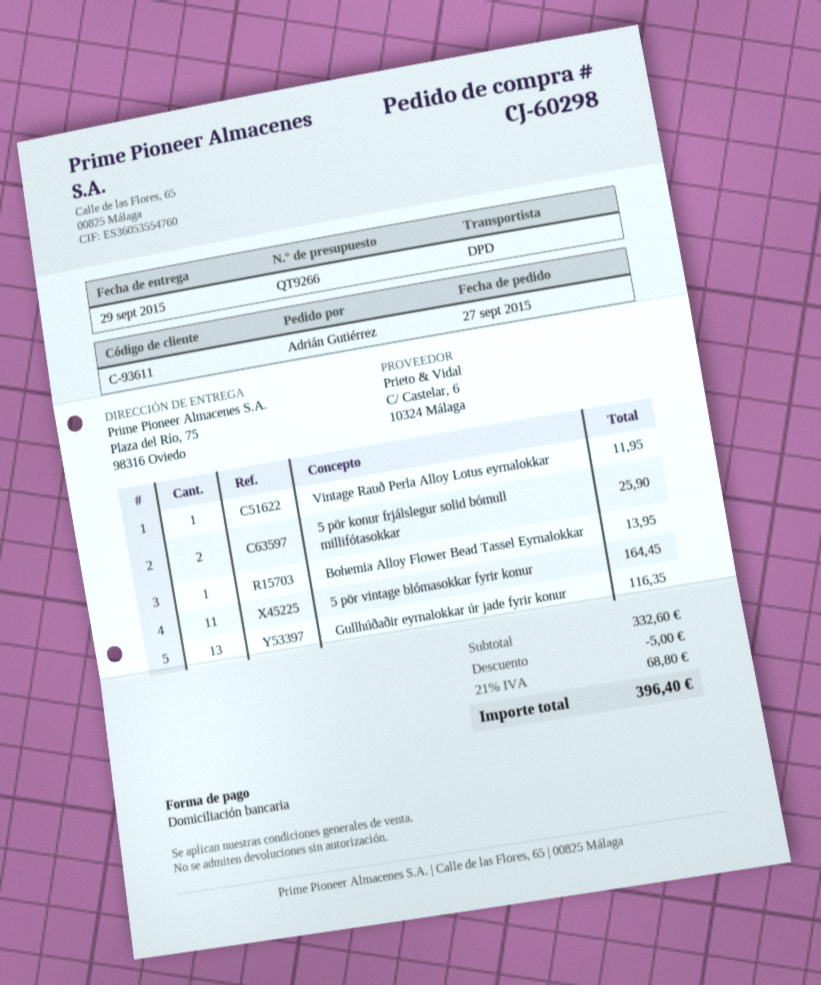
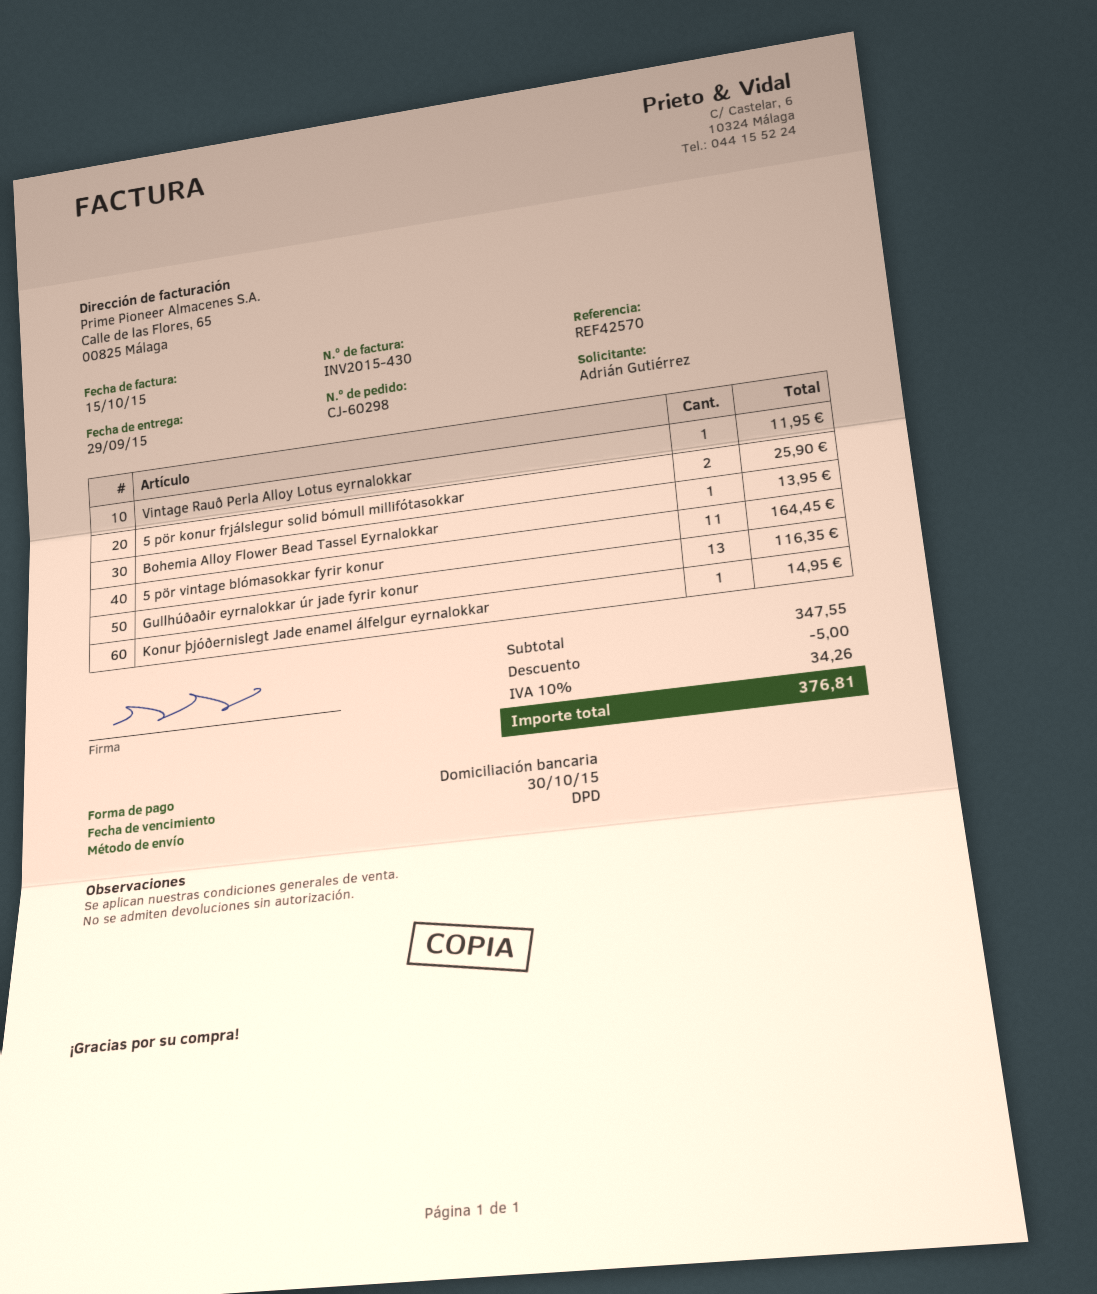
Konur þjóðernislegt Jade enamel álfelgur eyrnalokkar: none -> 1 for 14.95
subtotal: 332.60 -> 347.55
tax: 21% = 68.80 -> 10% = 34.26
total: 396.40 -> 376.81

